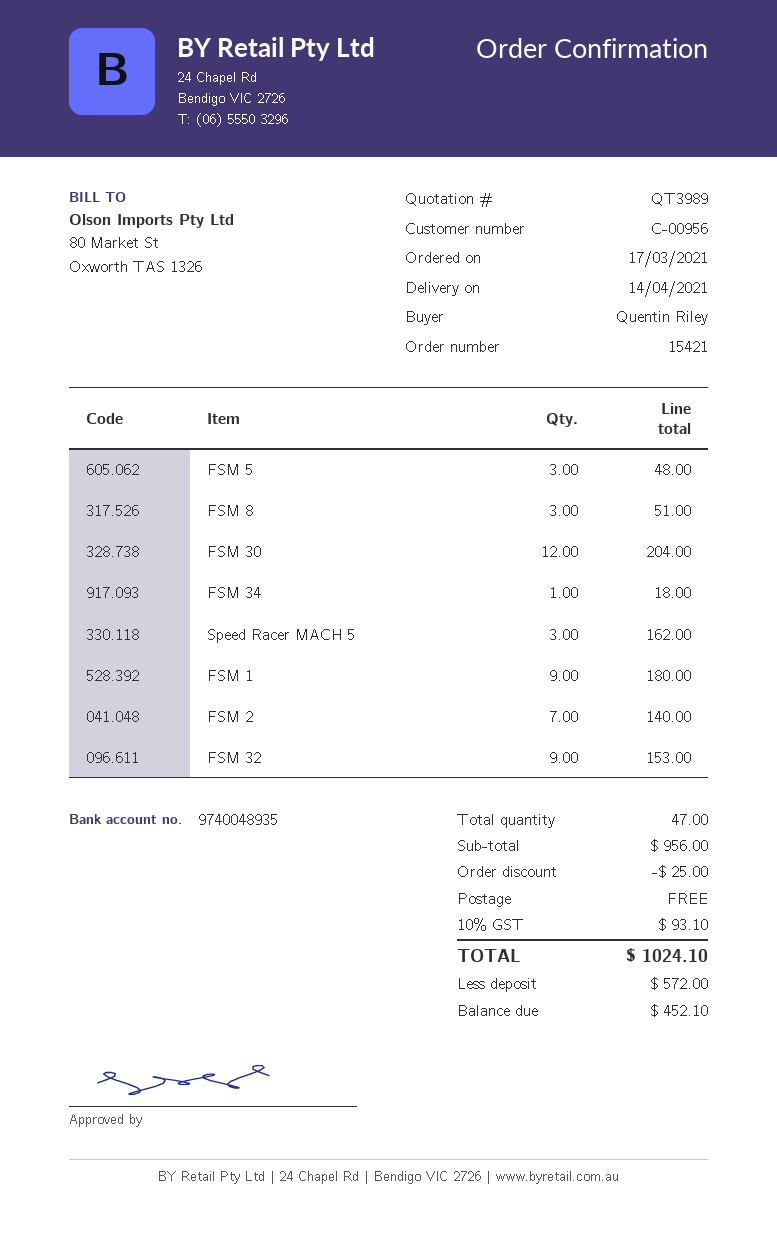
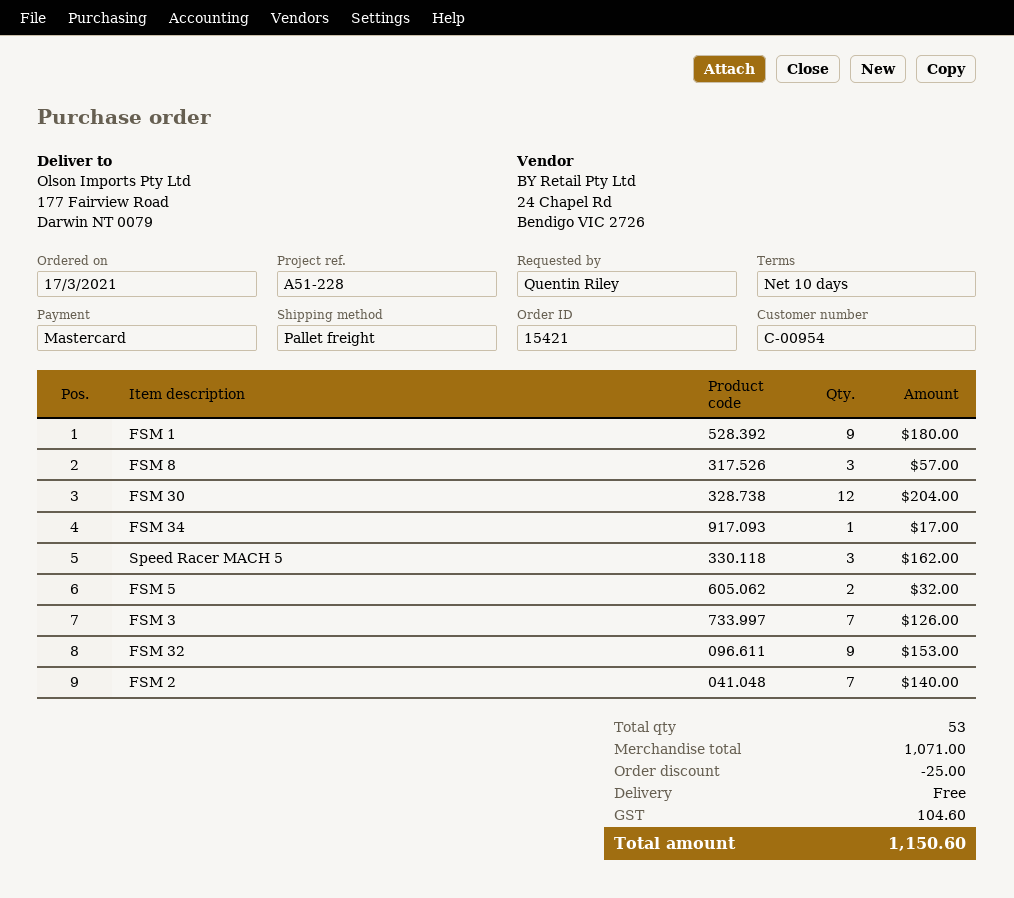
customer number: C-00956 -> C-00954
FSM 5: 3 for 48.00 -> 2 for 32.00
FSM 8: 3 for 51.00 -> 3 for 57.00
FSM 34: 1 for 18.00 -> 1 for 17.00
FSM 3: none -> 7 for 126.00
total quantity: 47 -> 53
subtotal: 956.00 -> 1071.00
tax: 93.10 -> 104.60
total: 1024.10 -> 1150.60

